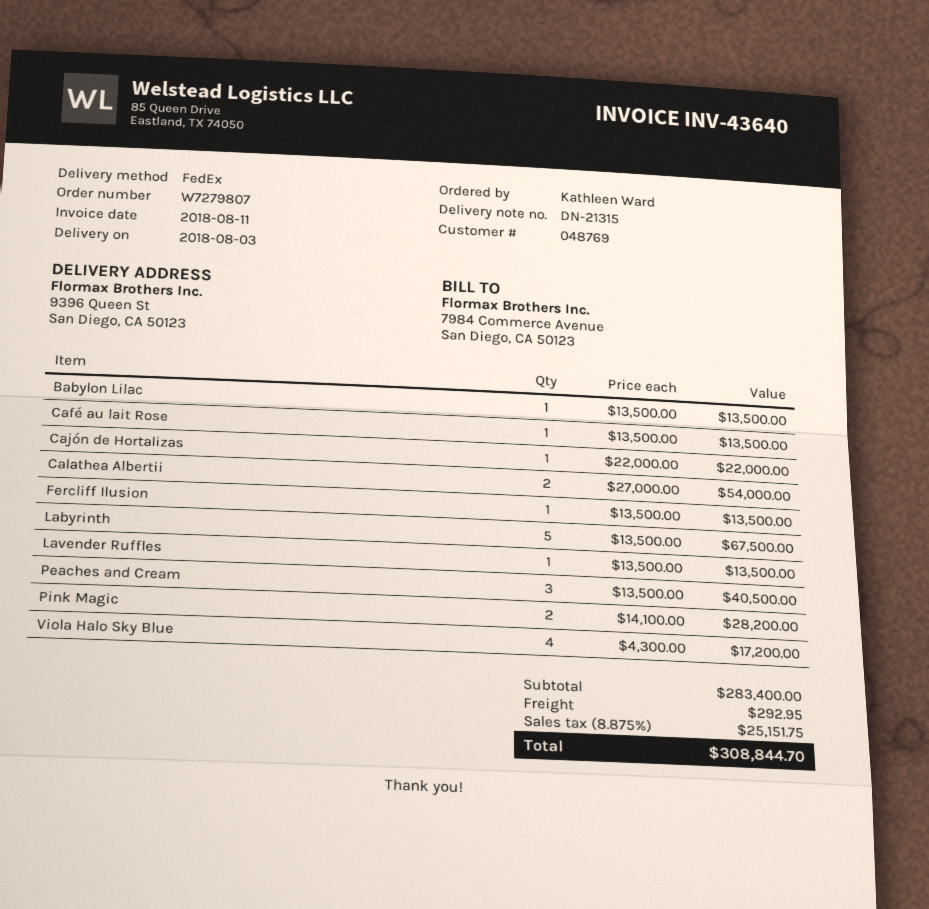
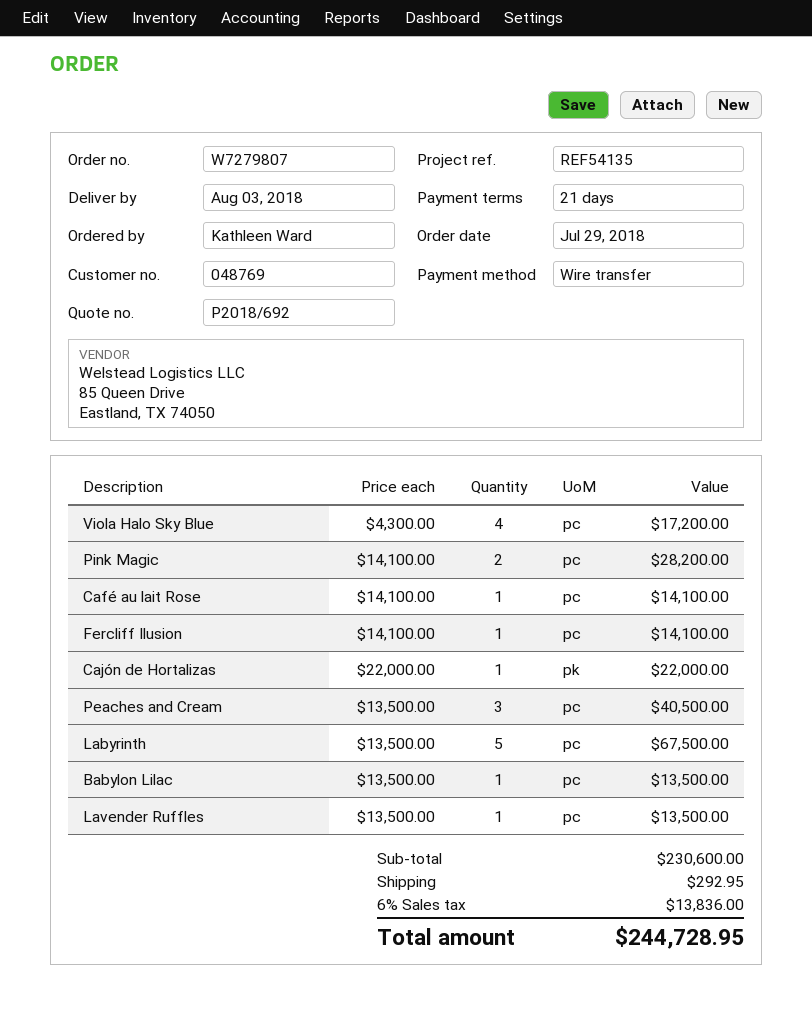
Café au lait Rose: 1 x 13500.00 = 13500.00 -> 1 x 14100.00 = 14100.00
Calathea Albertii: 2 x 27000.00 = 54000.00 -> none
Fercliff Ilusion: 1 x 13500.00 = 13500.00 -> 1 x 14100.00 = 14100.00
subtotal: 283400.00 -> 230600.00
tax: 8.875% = 25151.75 -> 6% = 13836.00
total: 308844.70 -> 244728.95

